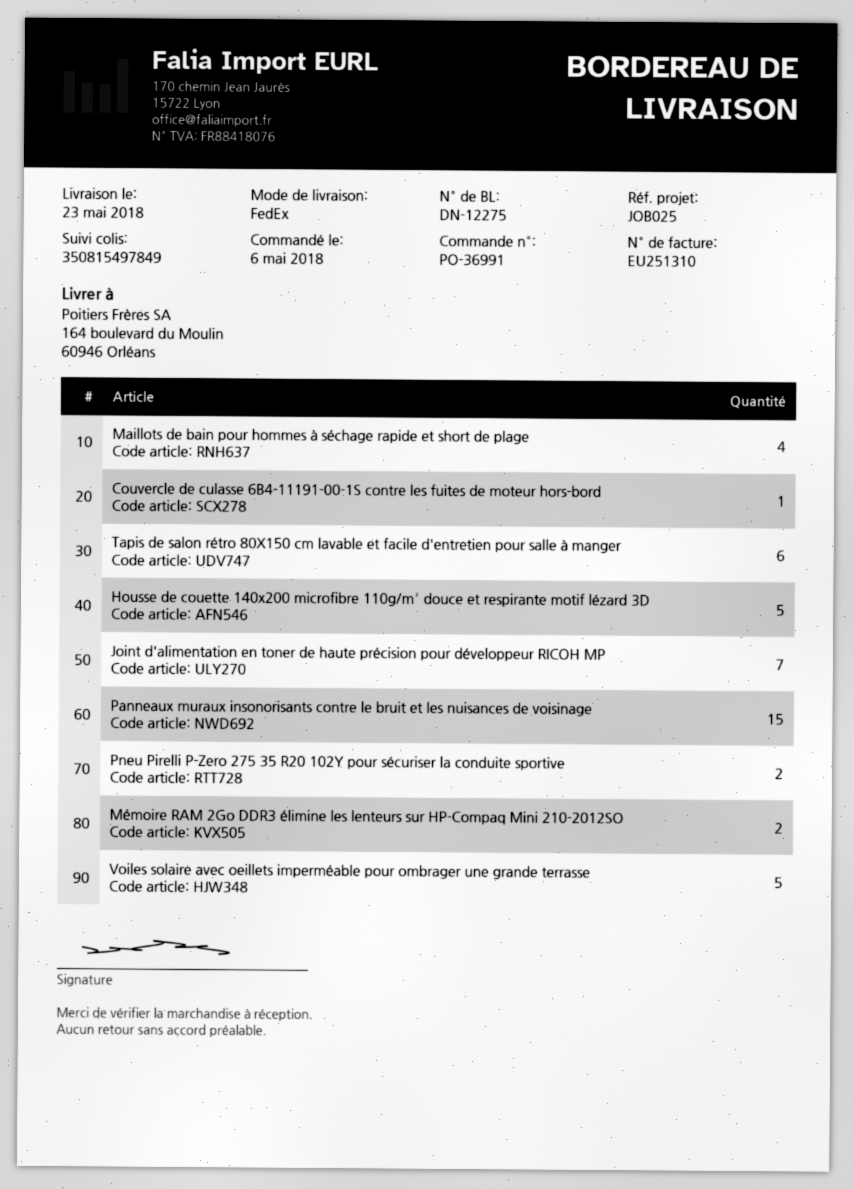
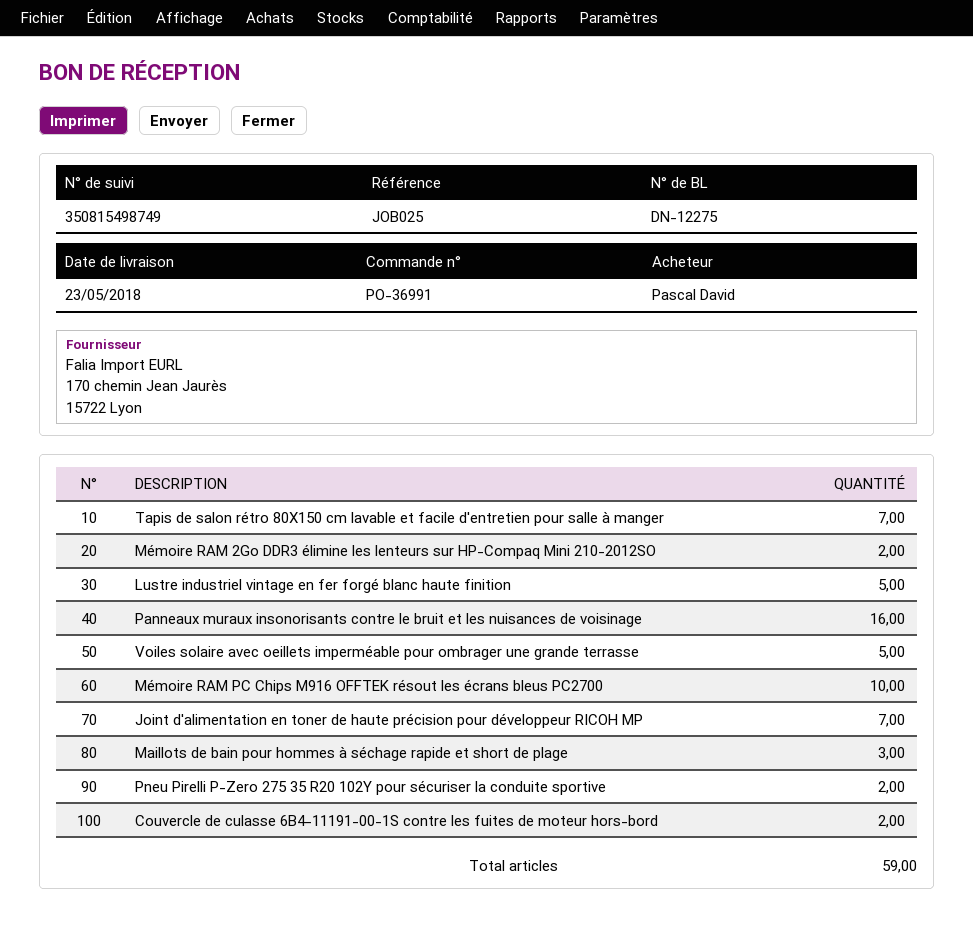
tracking number: 350815497849 -> 350815498749
Maillots de bain pour hommes à séchage rapide et short de plage: 4 -> 3
Couvercle de culasse 6B4-11191-00-1S contre les fuites de moteur hors-bord: 1 -> 2
Tapis de salon rétro 80X150 cm lavable et facile d'entretien pour salle à manger: 6 -> 7
Housse de couette 140x200 microfibre 110g/m² douce et respirante motif lézard 3D: 5 -> none
Panneaux muraux insonorisants contre le bruit et les nuisances de voisinage: 15 -> 16
Lustre industriel vintage en fer forgé blanc haute finition: none -> 5
Mémoire RAM PC Chips M916 OFFTEK résout les écrans bleus PC2700: none -> 10

